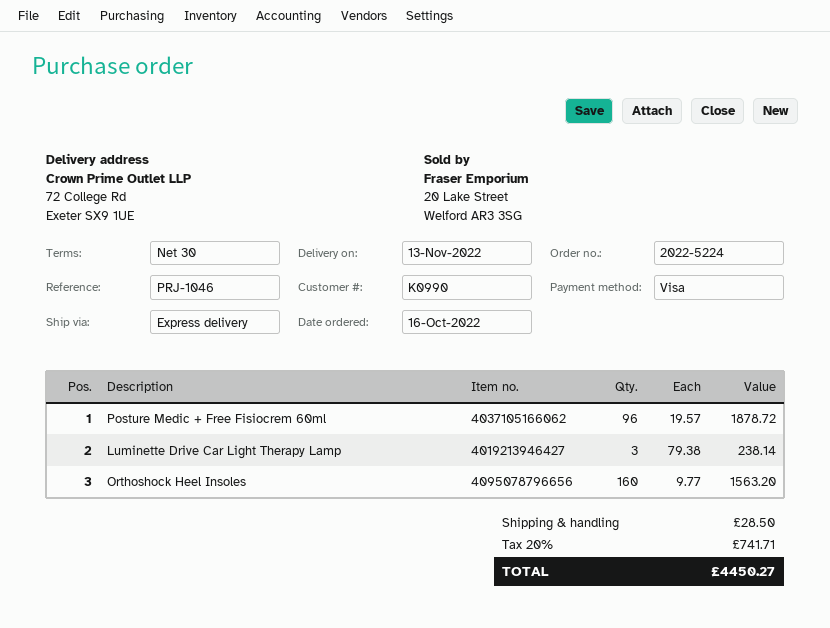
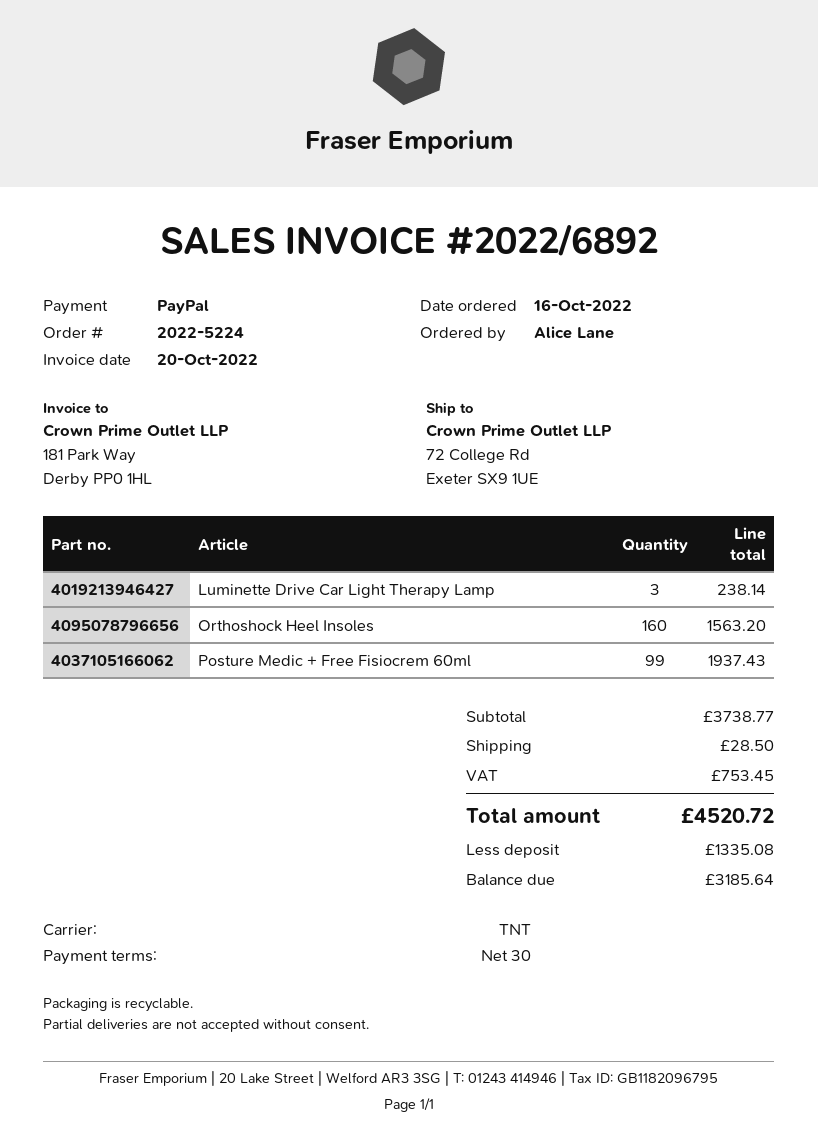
payment method: Visa -> PayPal
shipping method: express -> TNT
Posture Medic + Free Fisiocrem 60ml: 96 for 1878.72 -> 99 for 1937.43
tax: 741.71 -> 753.45
total: 4450.27 -> 4520.72

